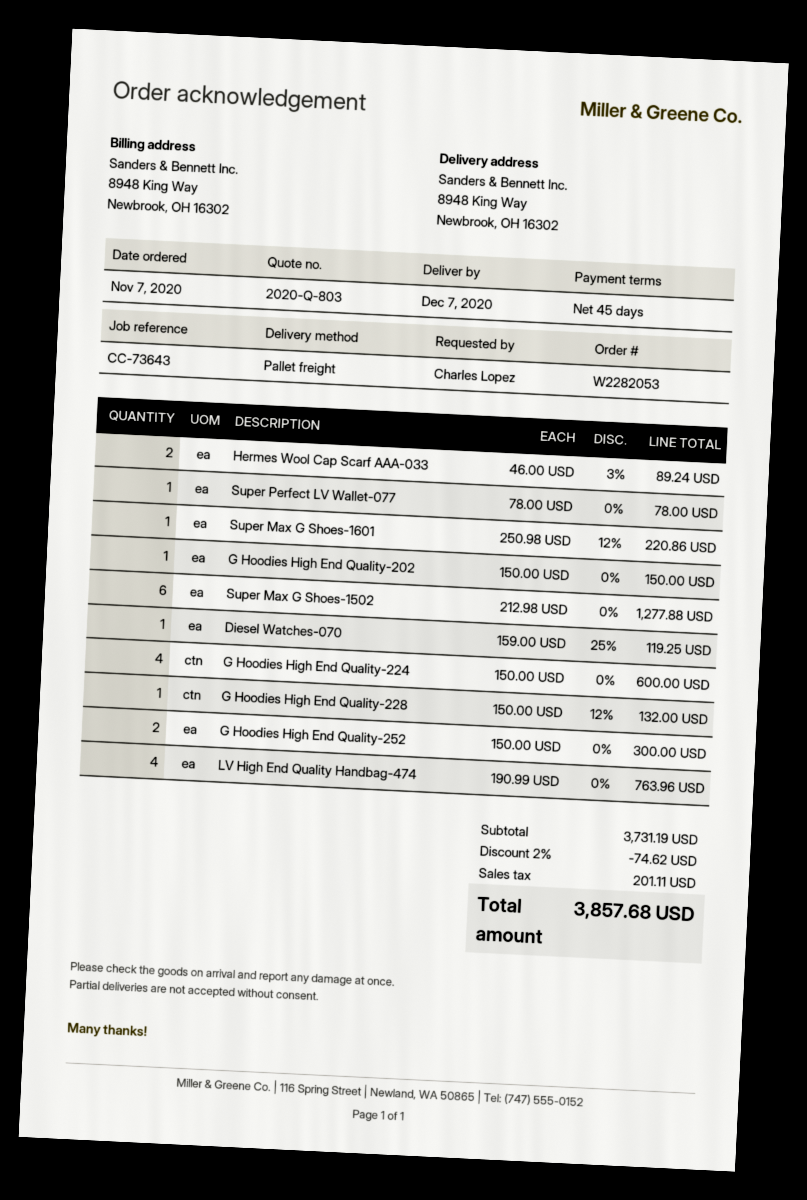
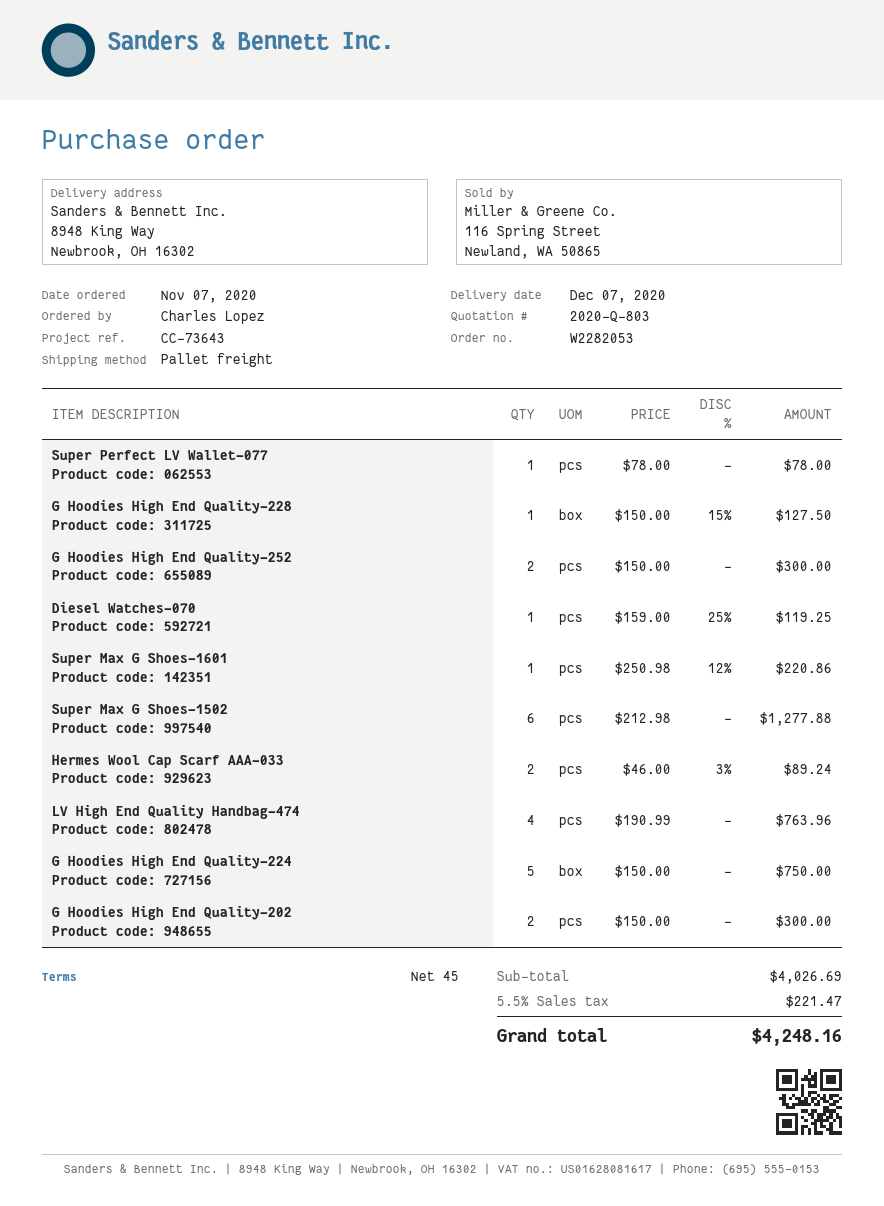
G Hoodies High End Quality-202: 1 x 150.00 = 150.00 -> 2 x 150.00 = 300.00
G Hoodies High End Quality-224: 4 x 150.00 = 600.00 -> 5 x 150.00 = 750.00
G Hoodies High End Quality-228: 1 x 150.00 - 12% = 132.00 -> 1 x 150.00 - 15% = 127.50
subtotal: 3731.19 -> 4026.69
discount: 2% = 74.62 -> none
tax: 201.11 -> 221.47
total: 3857.68 -> 4248.16

